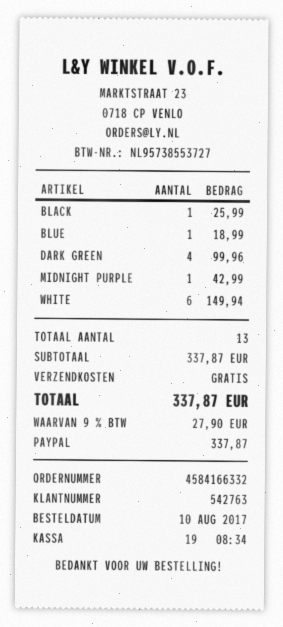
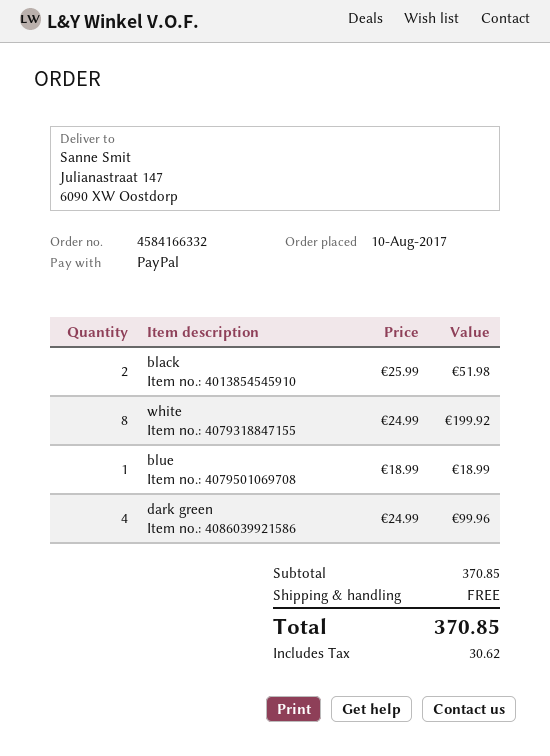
BLACK: 1 for 25.99 -> 2 for 51.98
MIDNIGHT PURPLE: 1 for 42.99 -> none
WHITE: 6 for 149.94 -> 8 for 199.92
subtotal: 337.87 -> 370.85
tax: 27.90 -> 30.62
total: 337.87 -> 370.85

